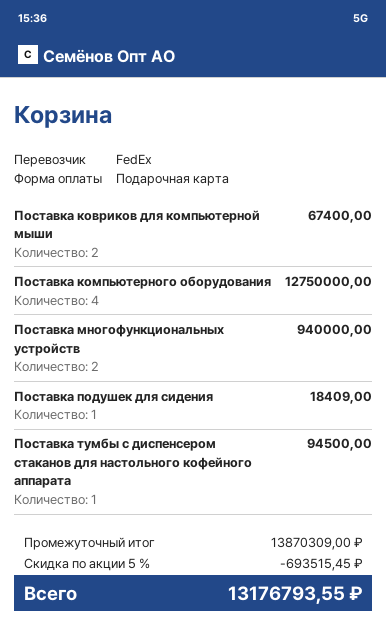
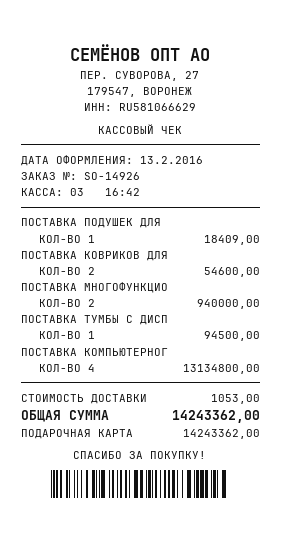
Поставка ковриков для компьютерной мыши: 2 for 67400.00 -> 2 for 54600.00
Поставка компьютерного оборудования: 4 for 12750000.00 -> 4 for 13134800.00
discount: 5% = 693515.45 -> none
shipping: none -> 1053.00
total: 13176793.55 -> 14243362.00

